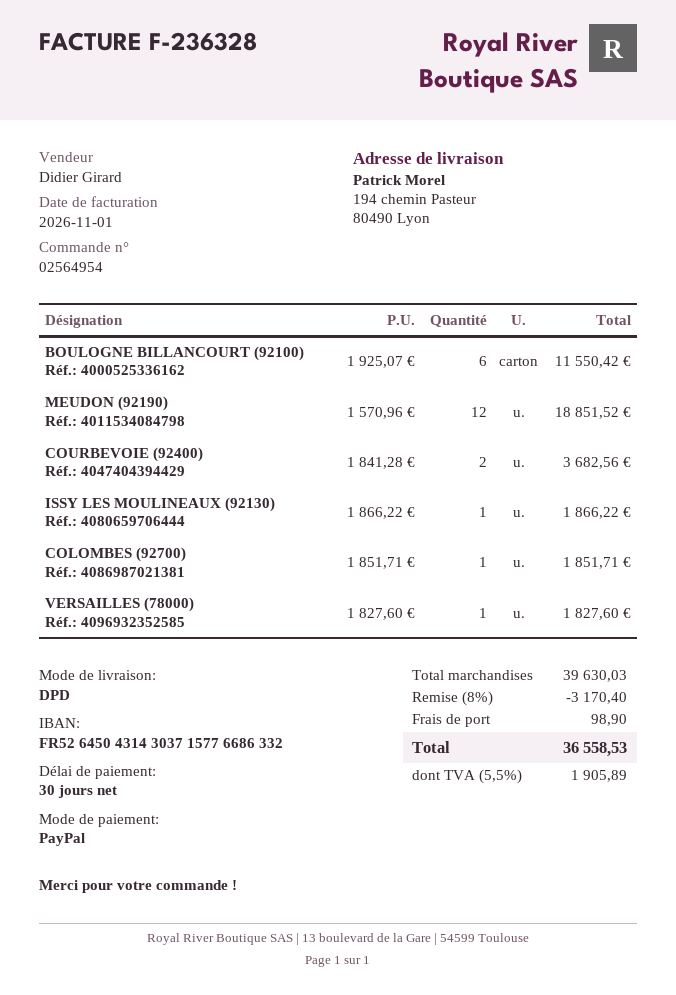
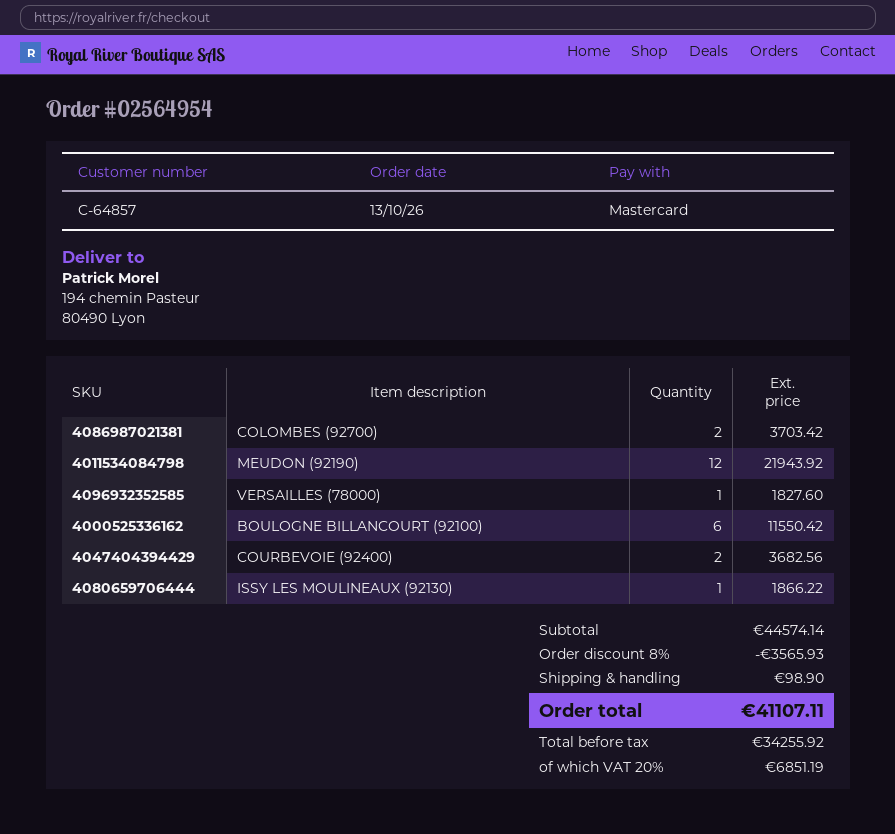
payment method: PayPal -> Mastercard
MEUDON (92190): 12 for 18851.52 -> 12 for 21943.92
COLOMBES (92700): 1 for 1851.71 -> 2 for 3703.42
subtotal: 39630.03 -> 44574.14
discount: 8% = 3170.40 -> 8% = 3565.93
tax: 5.5% = 1905.89 -> 20% = 6851.19
total: 36558.53 -> 41107.11

